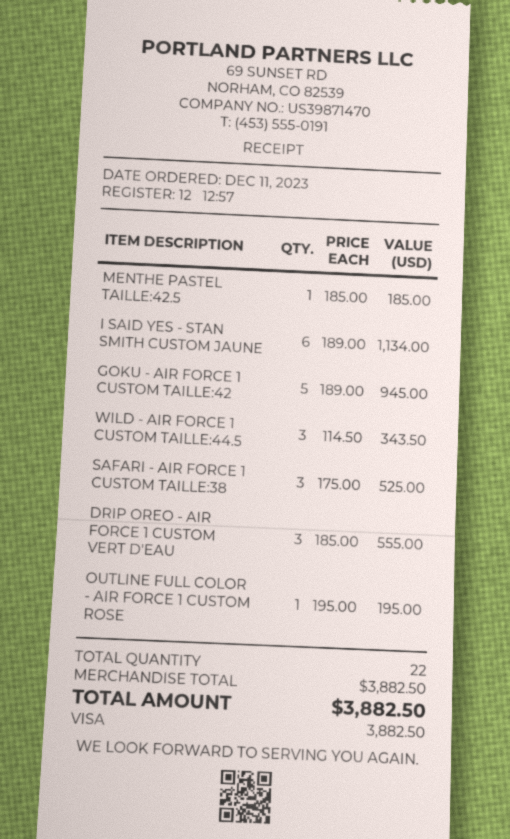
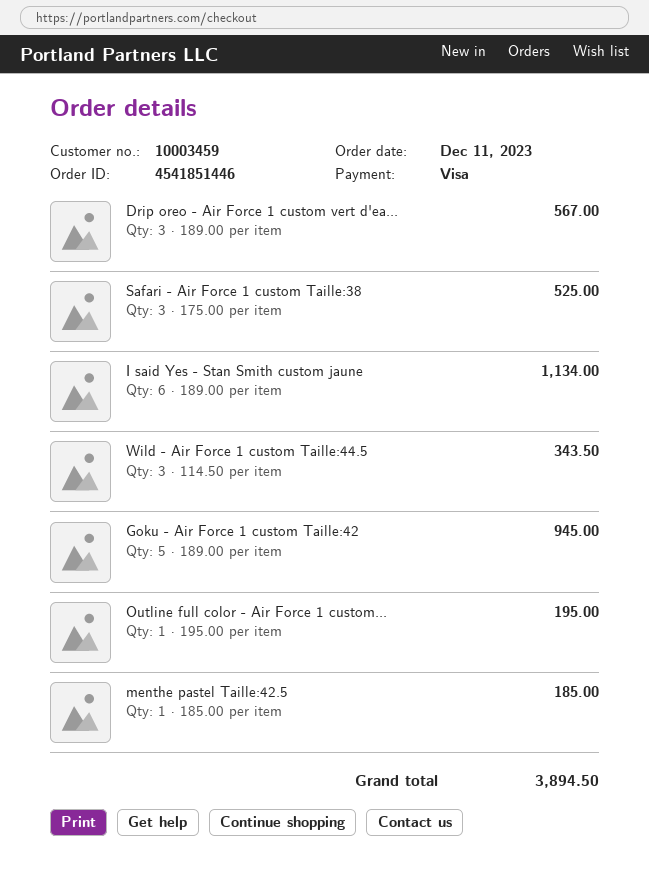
DRIP OREO - AIR FORCE 1 CUSTOM VERT D'EAU: 3 x 185.00 = 555.00 -> 3 x 189.00 = 567.00
total: 3882.50 -> 3894.50

